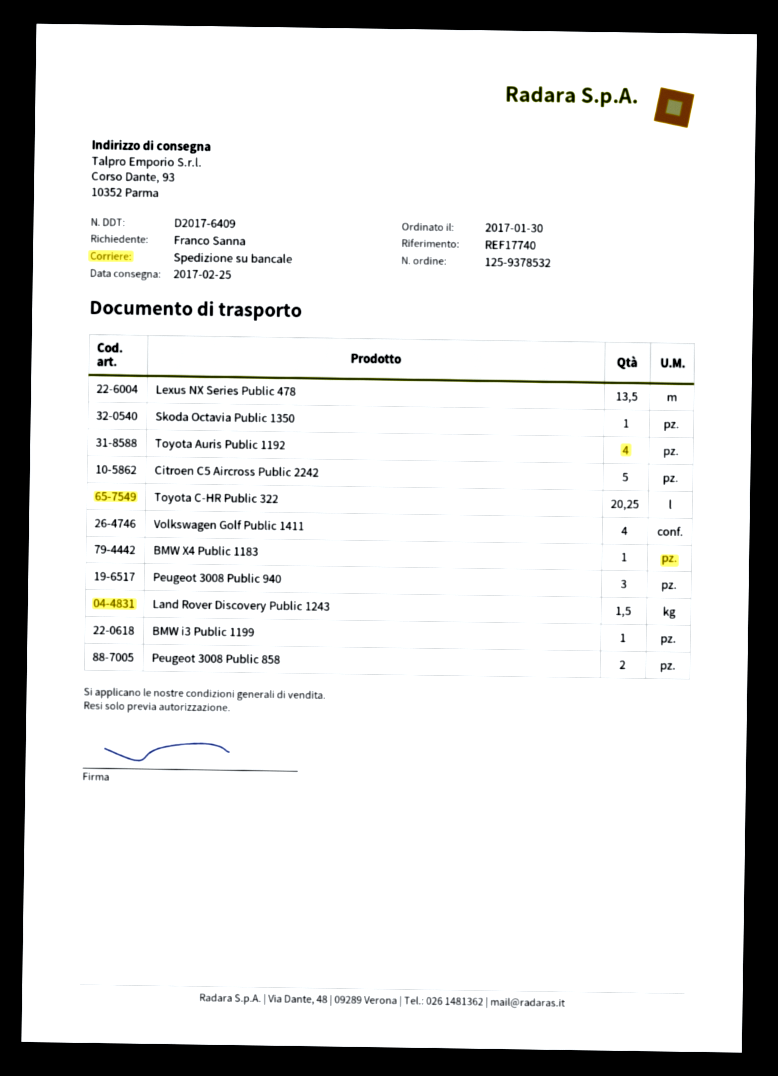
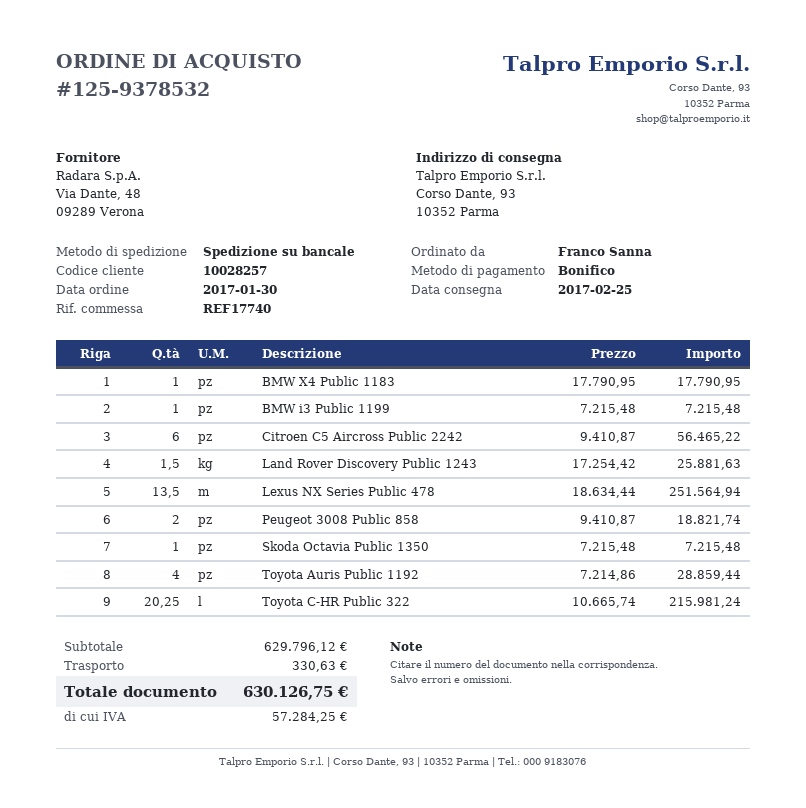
Citroen C5 Aircross Public 2242: 5 -> 6
Volkswagen Golf Public 1411: 4 -> none
Peugeot 3008 Public 940: 3 -> none

